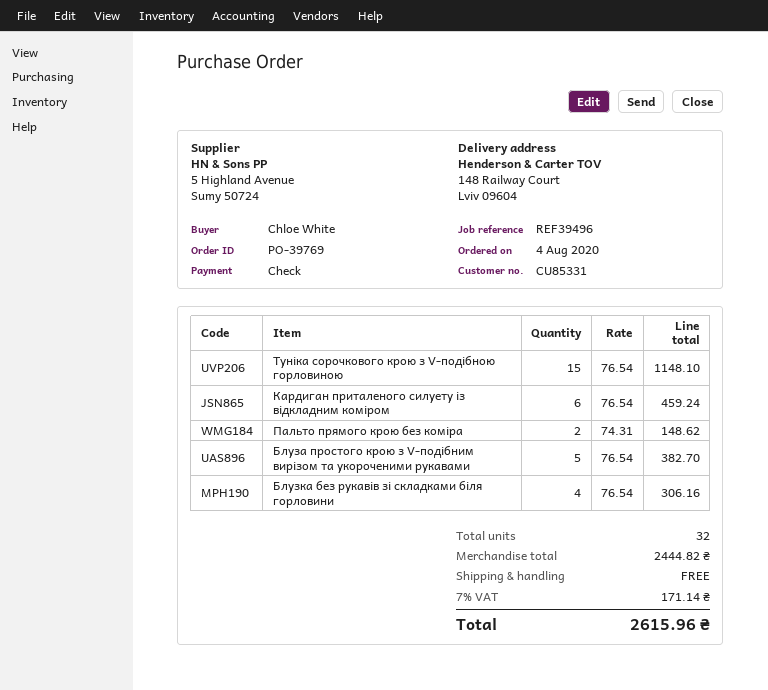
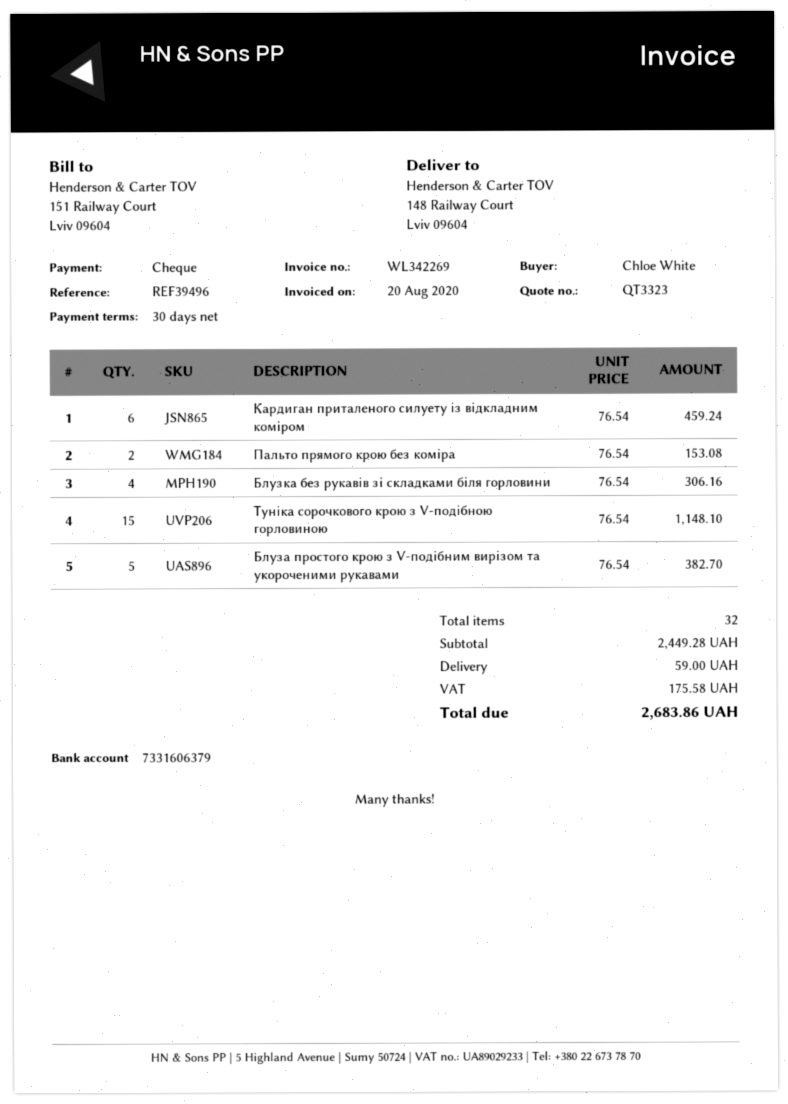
Пальто прямого крою без коміра: 2 x 74.31 = 148.62 -> 2 x 76.54 = 153.08
subtotal: 2444.82 -> 2449.28
shipping: 0.00 -> 59.00
tax: 171.14 -> 175.58
total: 2615.96 -> 2683.86

